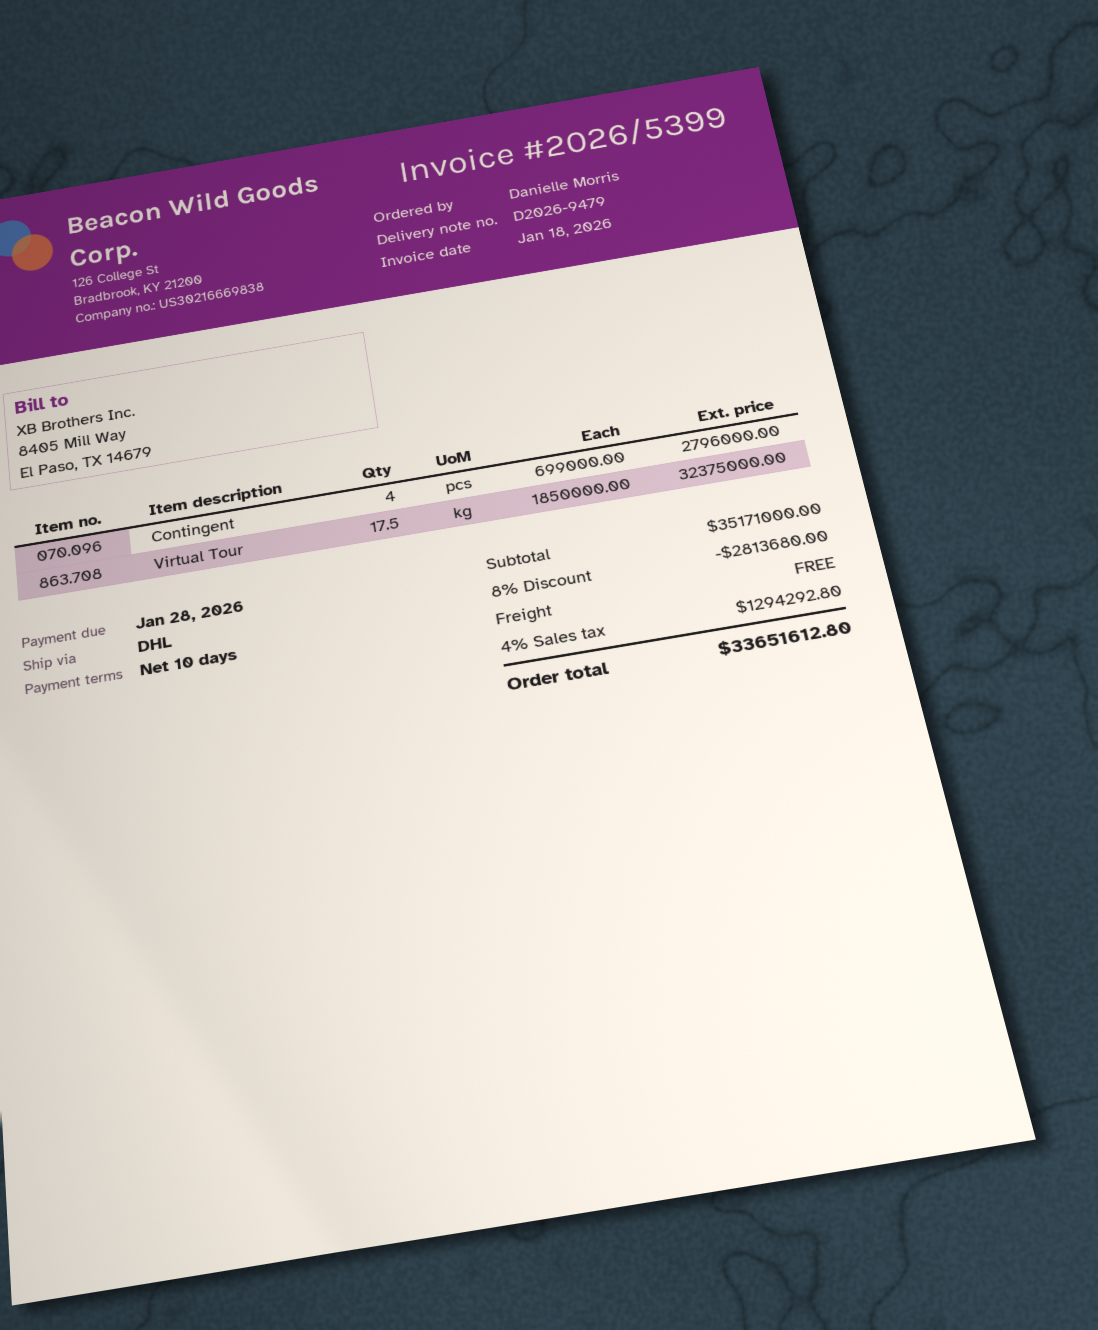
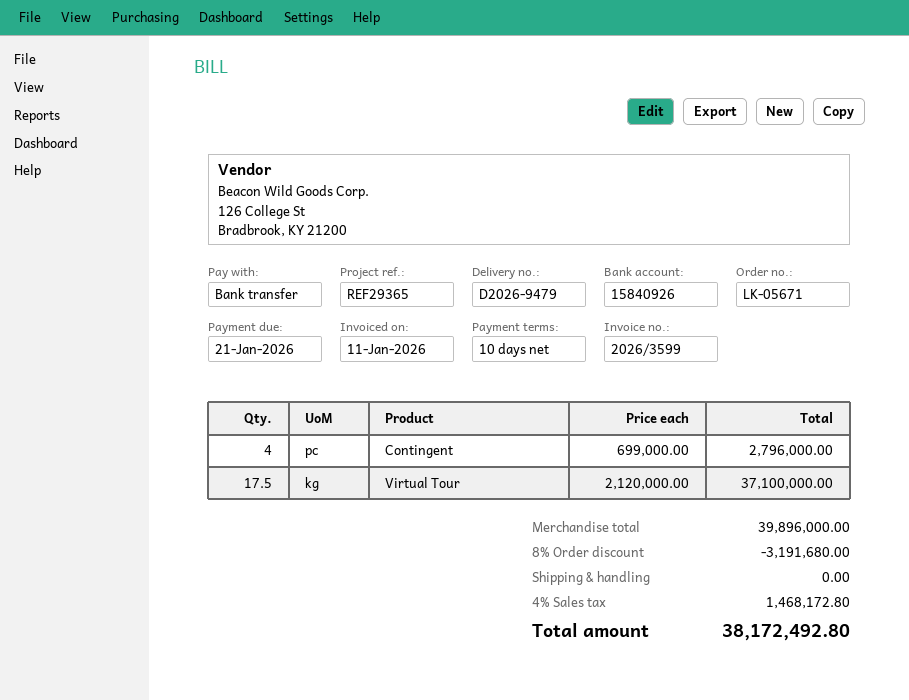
invoice number: 2026/5399 -> 2026/3599
invoice date: 2026-01-18 -> 2026-01-11
due date: 2026-01-28 -> 2026-01-21
Virtual Tour: 17.5 x 1850000.00 = 32375000.00 -> 17.5 x 2120000.00 = 37100000.00
subtotal: 35171000.00 -> 39896000.00
discount: 8% = 2813680.00 -> 8% = 3191680.00
tax: 4% = 1294292.80 -> 4% = 1468172.80
total: 33651612.80 -> 38172492.80

